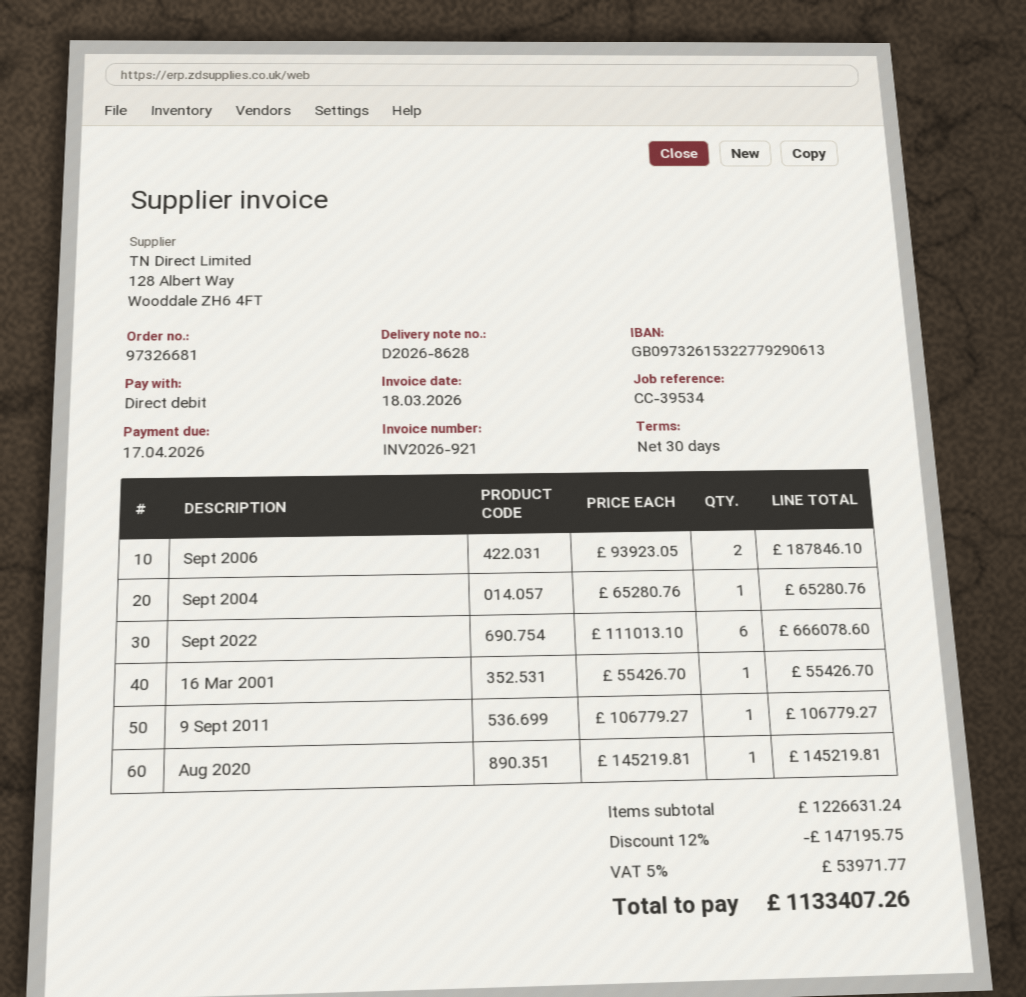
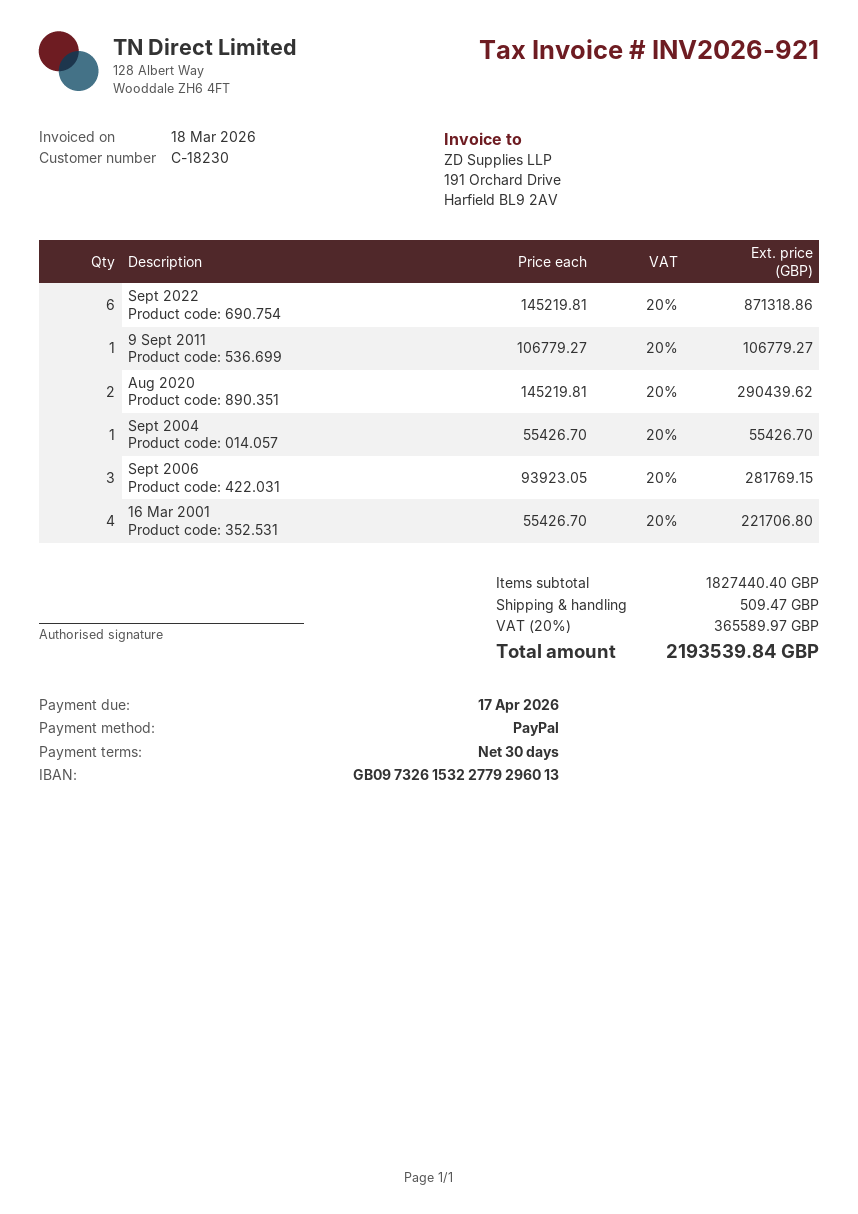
payment method: direct debit -> PayPal
bank account: GB09732615322779290613 -> GB09732615322779296013
Sept 2006: 2 x 93923.05 = 187846.10 -> 3 x 93923.05 = 281769.15
Sept 2004: 1 x 65280.76 = 65280.76 -> 1 x 55426.70 = 55426.70
Sept 2022: 6 x 111013.10 = 666078.60 -> 6 x 145219.81 = 871318.86
16 Mar 2001: 1 x 55426.70 = 55426.70 -> 4 x 55426.70 = 221706.80
Aug 2020: 1 x 145219.81 = 145219.81 -> 2 x 145219.81 = 290439.62
subtotal: 1226631.24 -> 1827440.40
discount: 12% = 147195.75 -> none
shipping: none -> 509.47
tax: 5% = 53971.77 -> 20% = 365589.97
total: 1133407.26 -> 2193539.84

